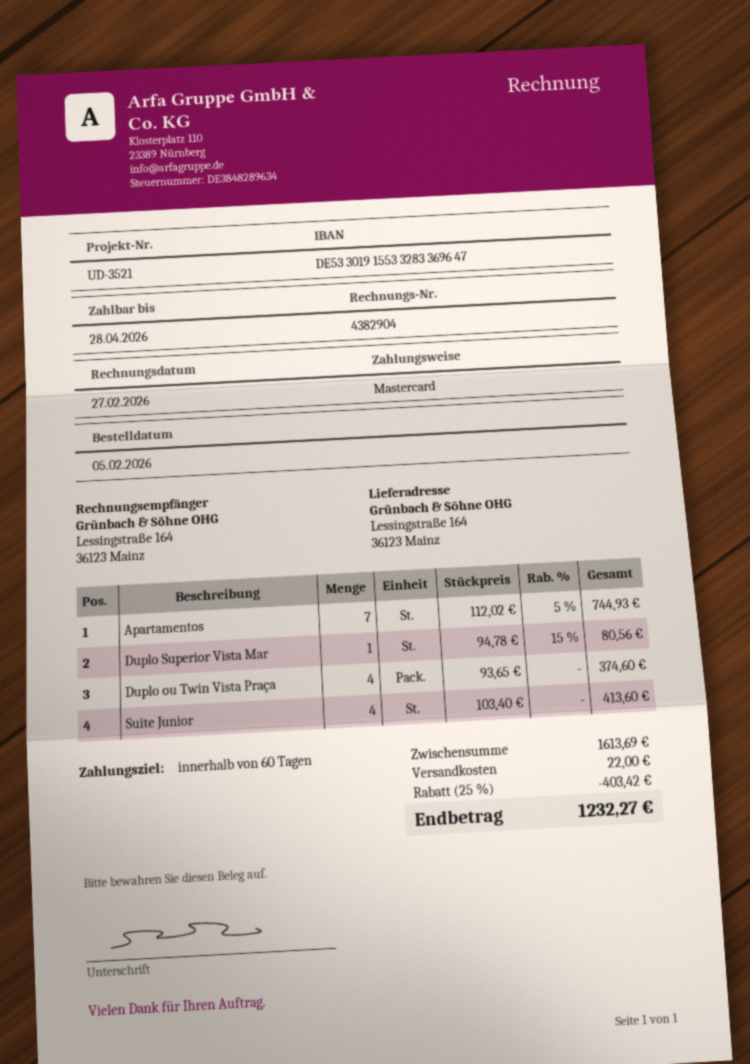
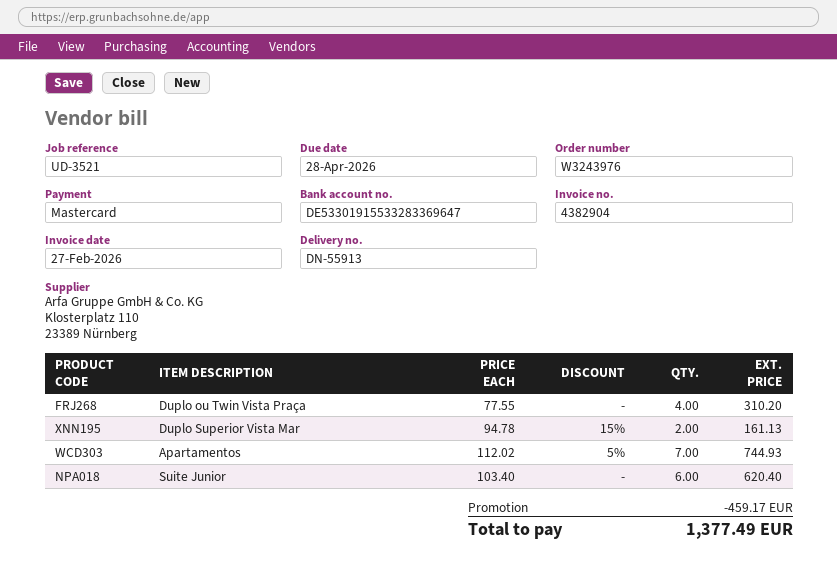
Duplo Superior Vista Mar: 1 x 94.78 - 15% = 80.56 -> 2 x 94.78 - 15% = 161.13
Duplo ou Twin Vista Praça: 4 x 93.65 = 374.60 -> 4 x 77.55 = 310.20
Suite Junior: 4 x 103.40 = 413.60 -> 6 x 103.40 = 620.40
discount: 403.42 -> 459.17
shipping: 22.00 -> none
total: 1232.27 -> 1377.49

